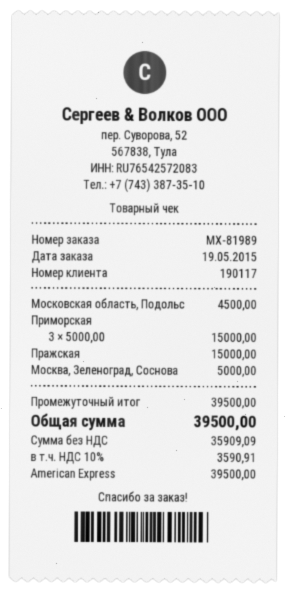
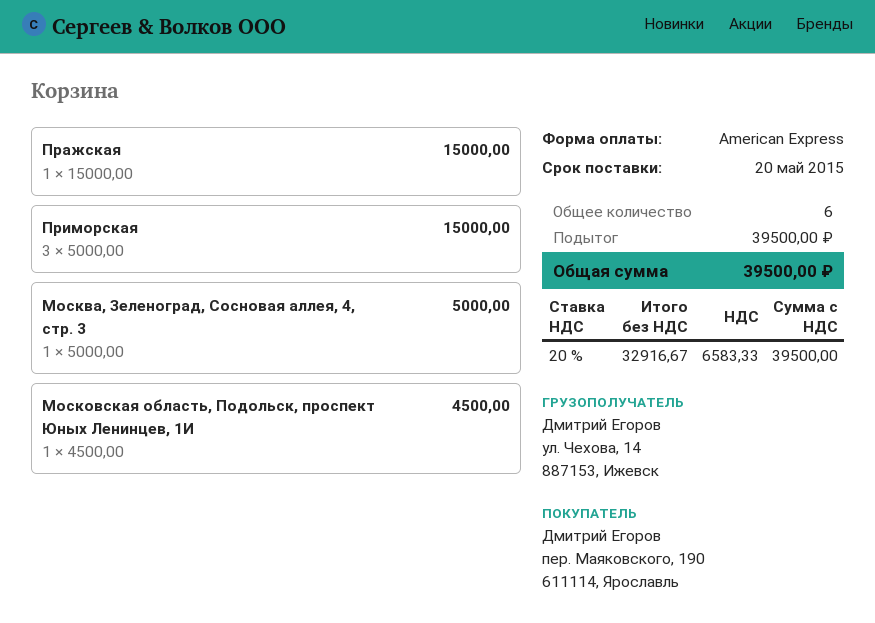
net: 35909.09 -> 32916.67
tax: 10% = 3590.91 -> 20% = 6583.33

